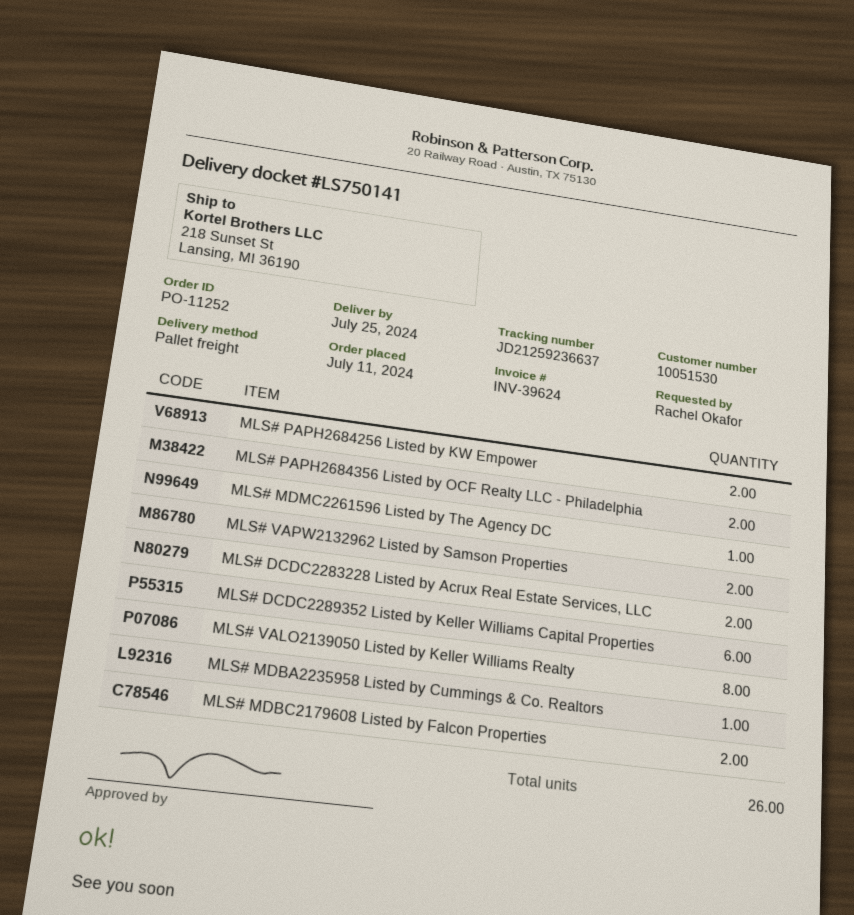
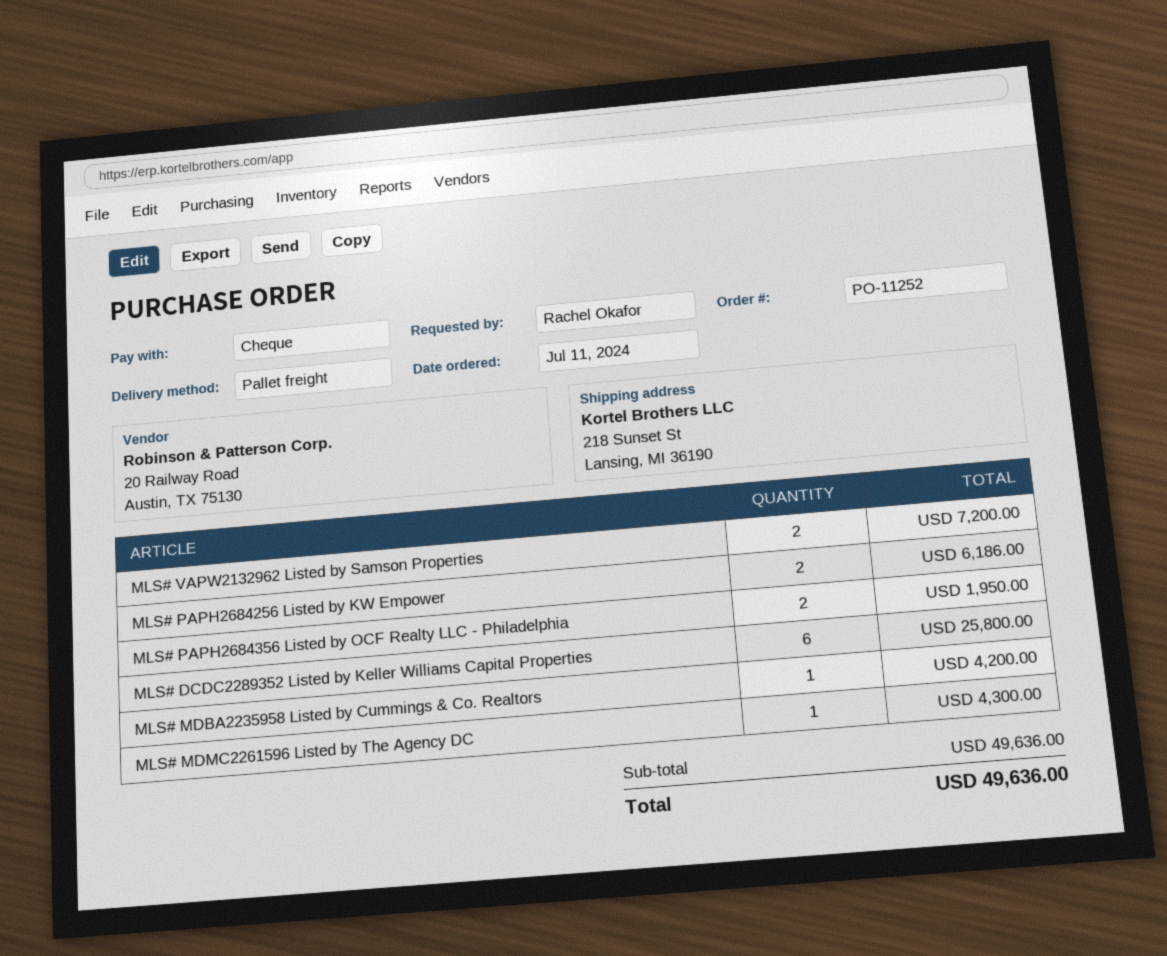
MLS# DCDC2283228 Listed by Acrux Real Estate Services, LLC: 2 -> none
MLS# VALO2139050 Listed by Keller Williams Realty: 8 -> none
MLS# MDBC2179608 Listed by Falcon Properties: 2 -> none

